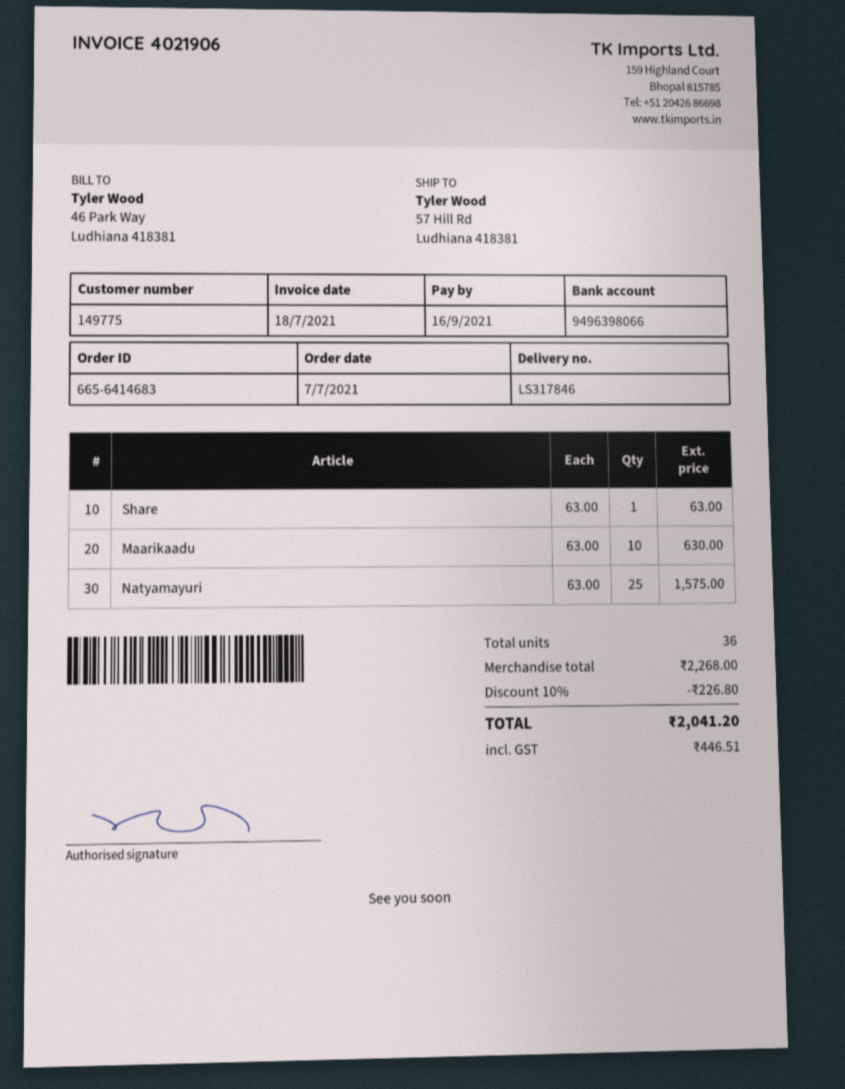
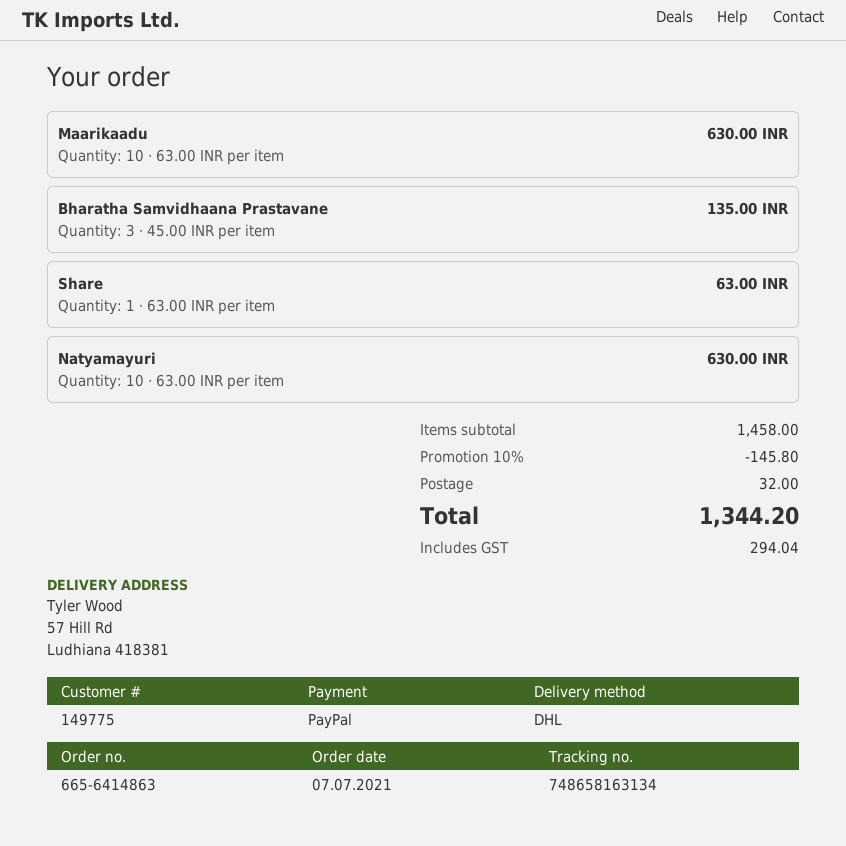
order number: 665-6414683 -> 665-6414863
Natyamayuri: 25 x 63.00 = 1575.00 -> 10 x 63.00 = 630.00
Bharatha Samvidhaana Prastavane: none -> 3 x 45.00 = 135.00
subtotal: 2268.00 -> 1458.00
discount: 10% = 226.80 -> 10% = 145.80
shipping: none -> 32.00
tax: 446.51 -> 294.04
total: 2041.20 -> 1344.20

